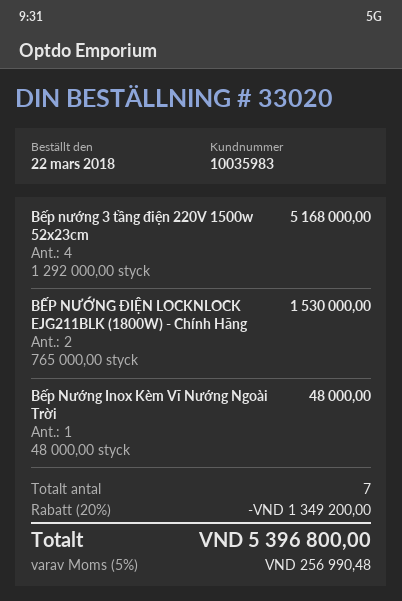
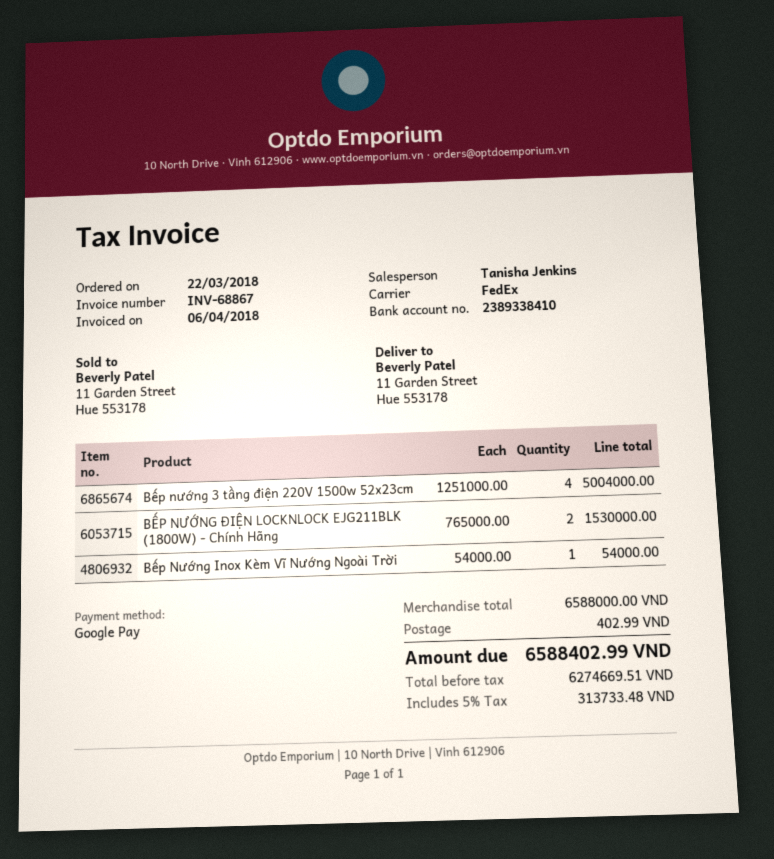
Bếp nướng 3 tầng điện 220V 1500w 52x23cm: 4 x 1292000.00 = 5168000.00 -> 4 x 1251000.00 = 5004000.00
Bếp Nướng Inox Kèm Vĩ Nướng Ngoài Trời: 1 x 48000.00 = 48000.00 -> 1 x 54000.00 = 54000.00
discount: 20% = 1349200.00 -> none
shipping: none -> 402.99
tax: 5% = 256990.48 -> 5% = 313733.48
total: 5396800.00 -> 6588402.99

